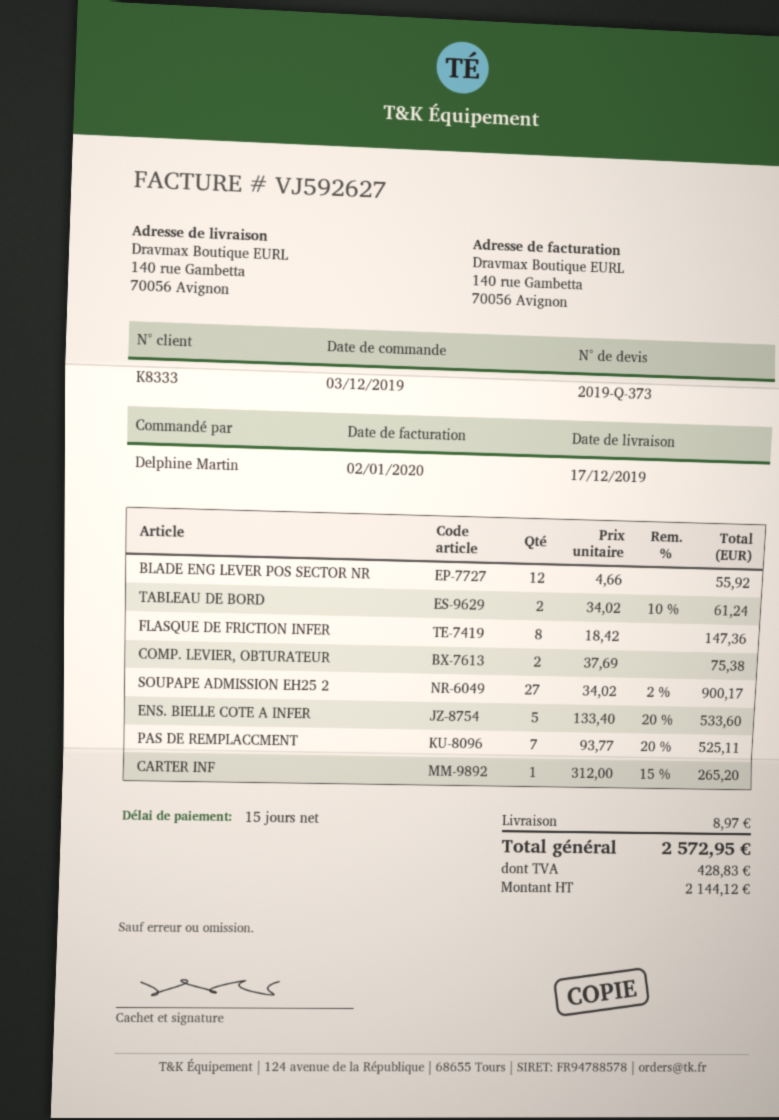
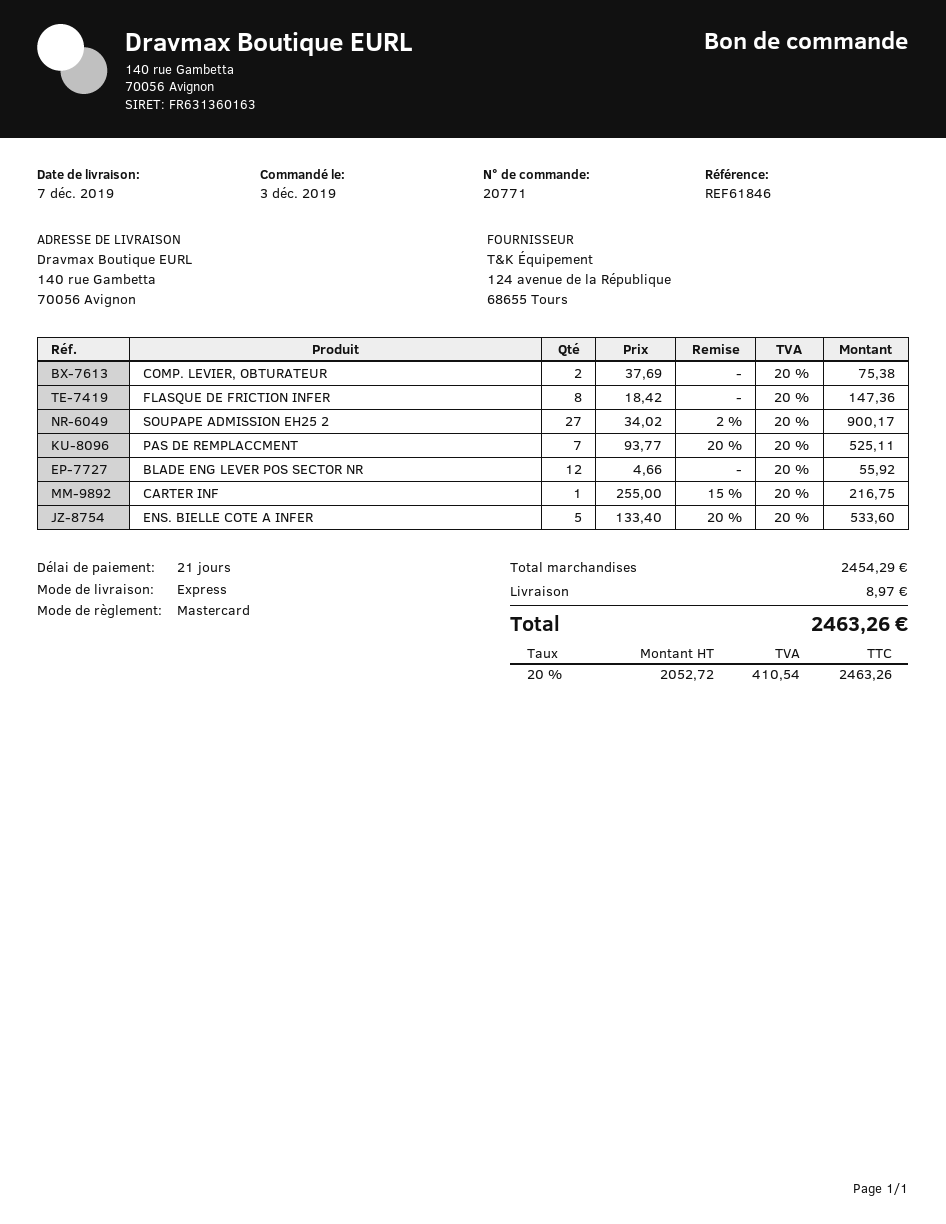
delivery date: 2019-12-17 -> 2019-12-07
payment terms: 15 days -> 21 days
TABLEAU DE BORD: 2 x 34.02 - 10% = 61.24 -> none
CARTER INF: 1 x 312.00 - 15% = 265.20 -> 1 x 255.00 - 15% = 216.75
net: 2144.12 -> 2052.72
tax: 428.83 -> 410.54
total: 2572.95 -> 2463.26

